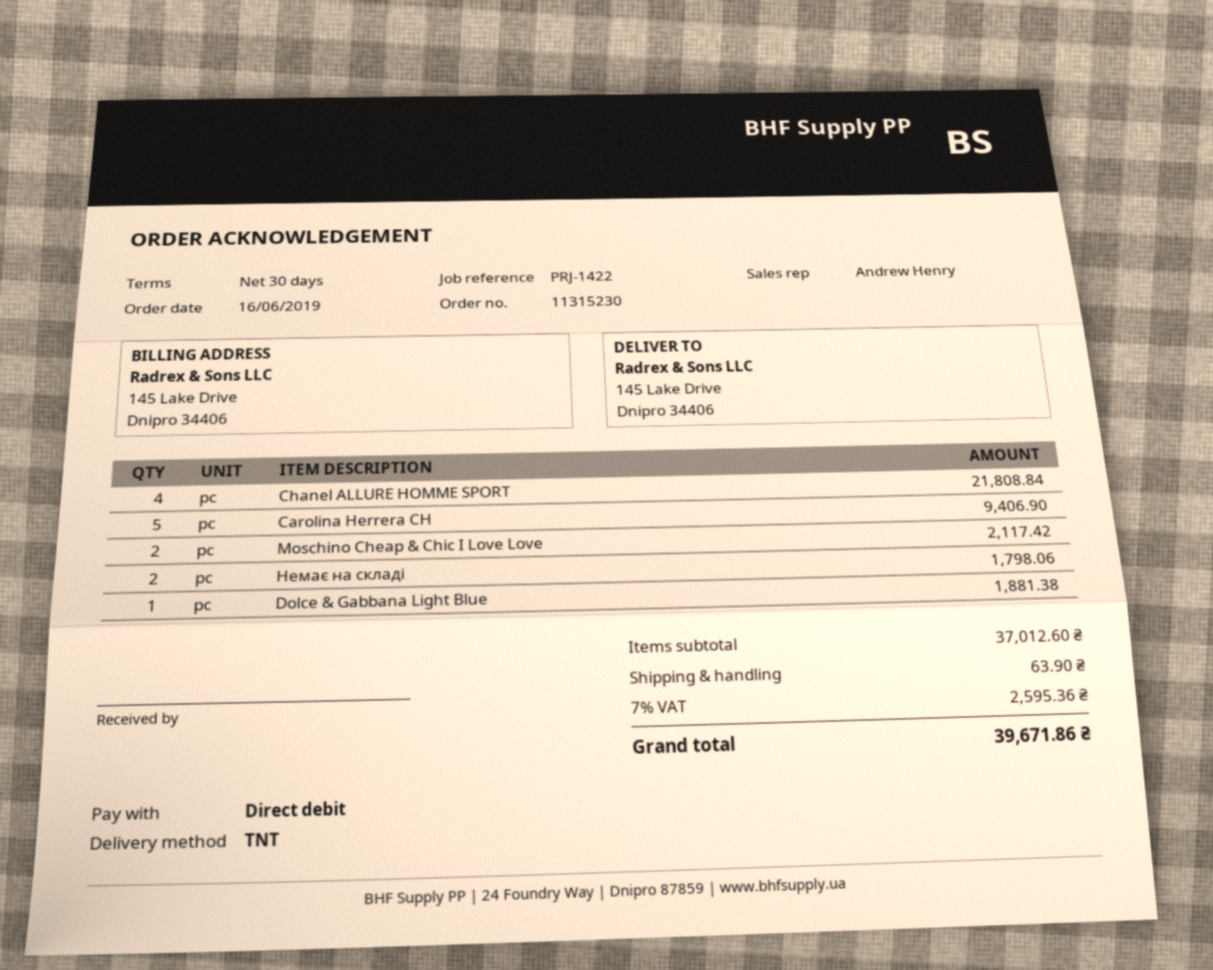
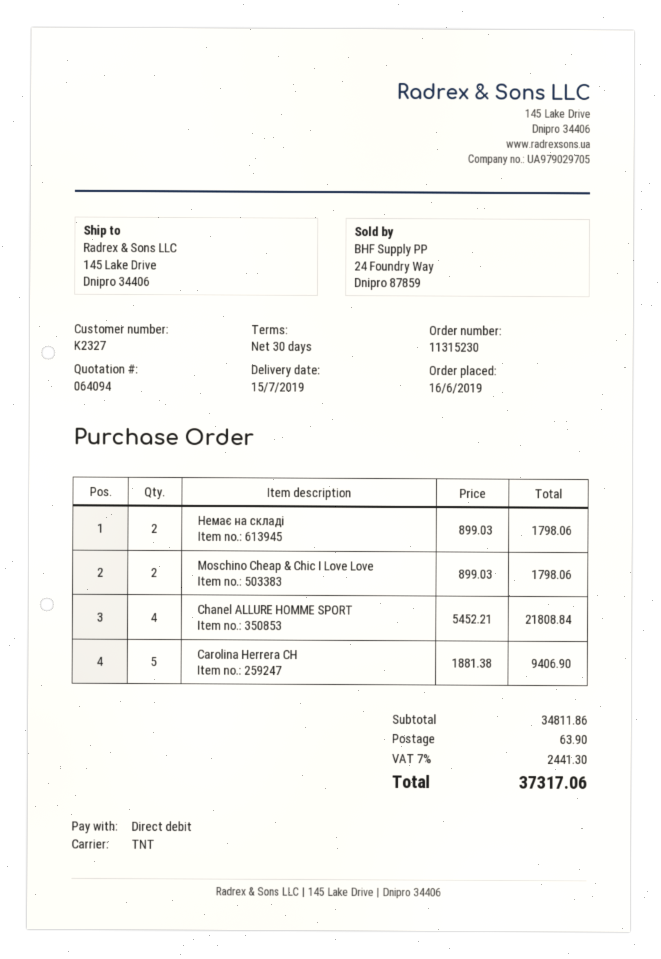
Moschino Cheap & Chic I Love Love: 2 for 2117.42 -> 2 for 1798.06
Dolce & Gabbana Light Blue: 1 for 1881.38 -> none
subtotal: 37012.60 -> 34811.86
tax: 7% = 2595.36 -> 7% = 2441.30
total: 39671.86 -> 37317.06

